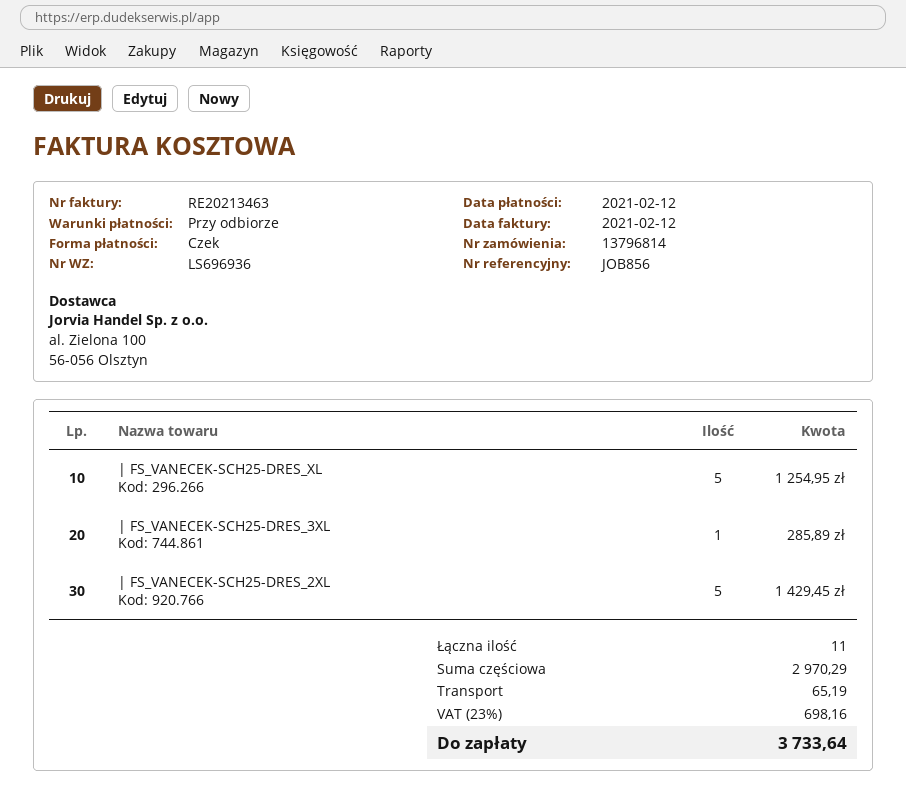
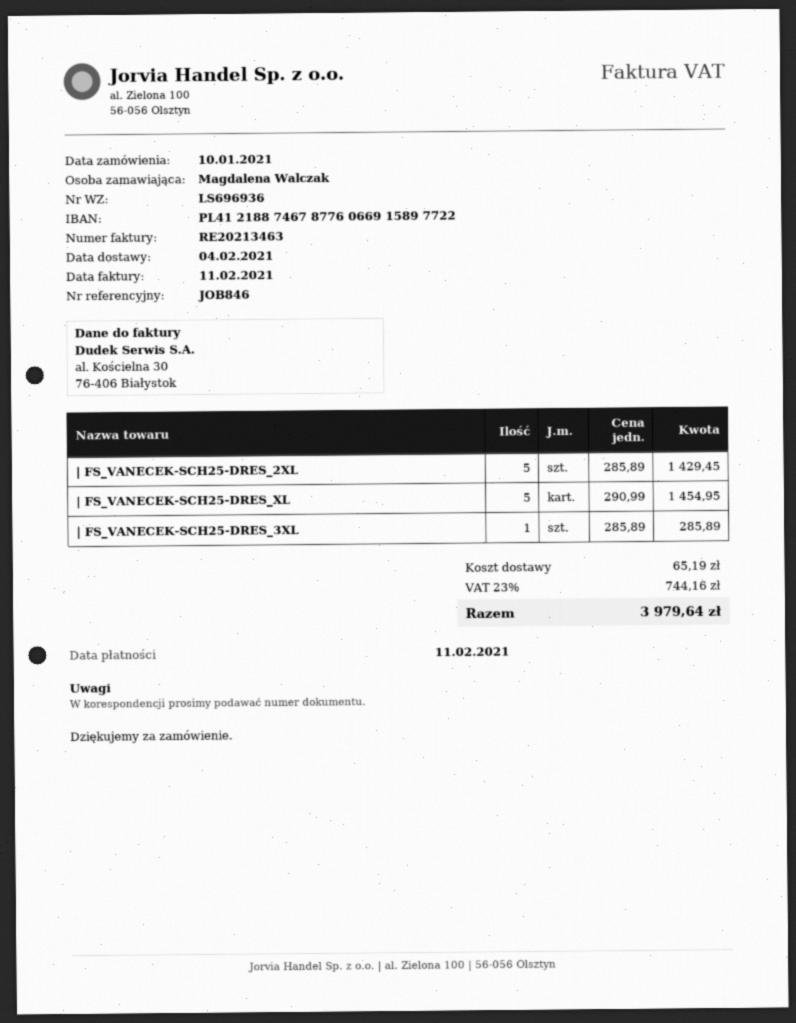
invoice date: 2021-02-12 -> 2021-02-11
due date: 2021-02-12 -> 2021-02-11
reference: JOB856 -> JOB846
| FS_VANECEK-SCH25-DRES_XL: 5 for 1254.95 -> 5 for 1454.95
tax: 23% = 698.16 -> 23% = 744.16
total: 3733.64 -> 3979.64

